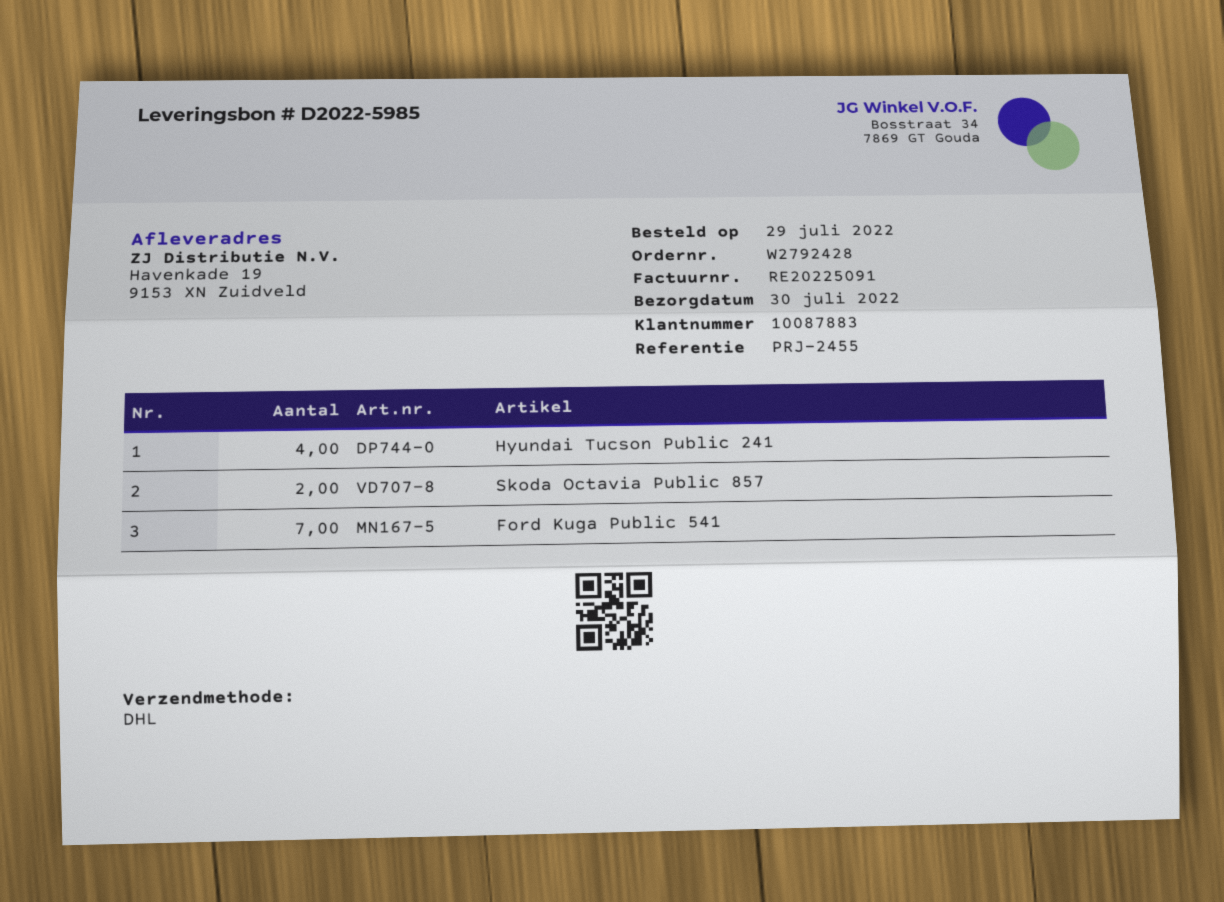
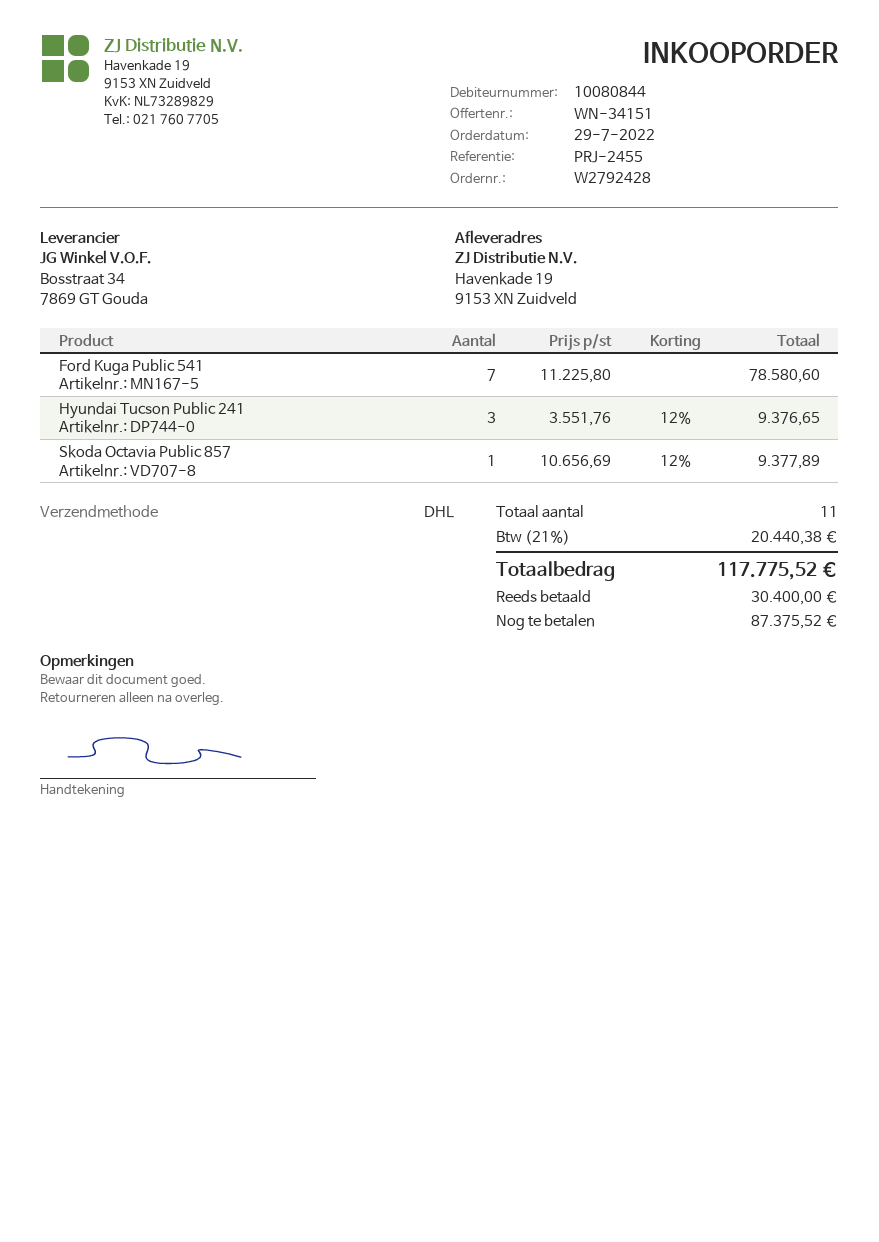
customer number: 10087883 -> 10080844
Hyundai Tucson Public 241: 4 -> 3
Skoda Octavia Public 857: 2 -> 1

